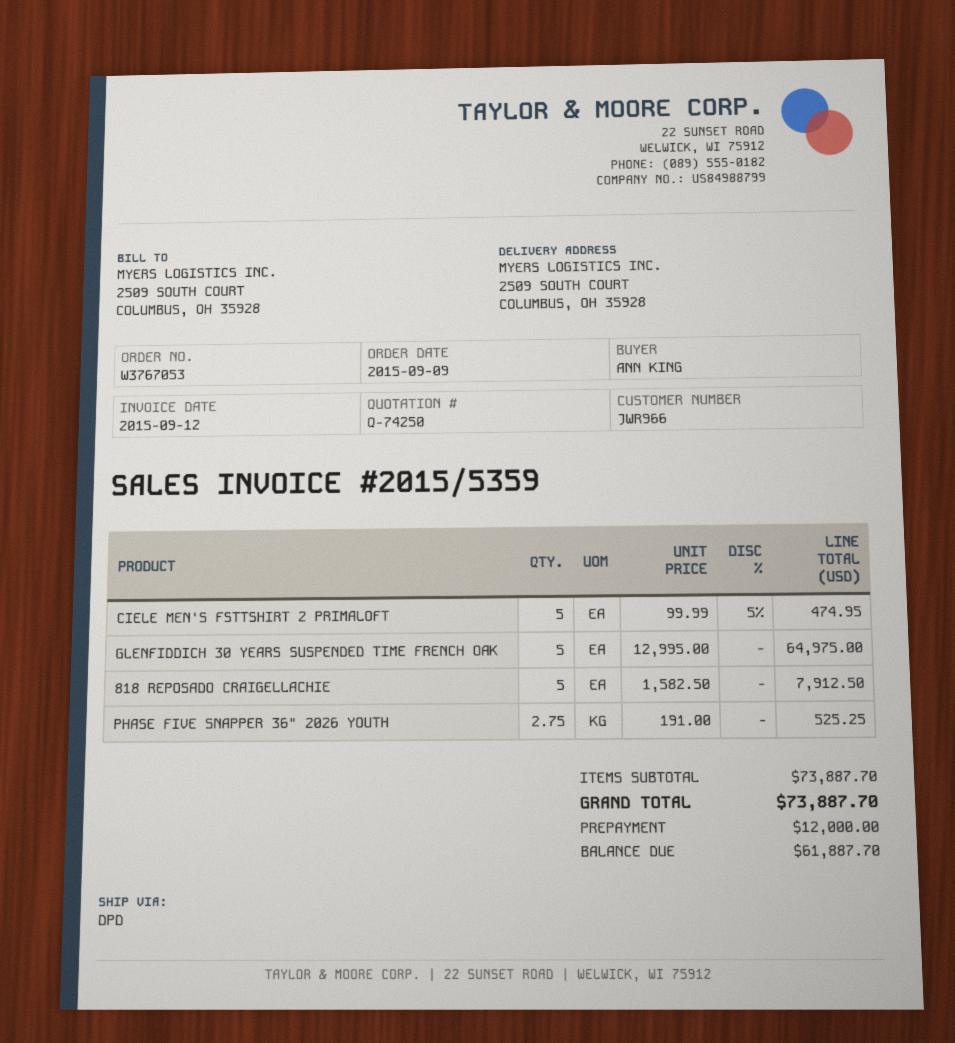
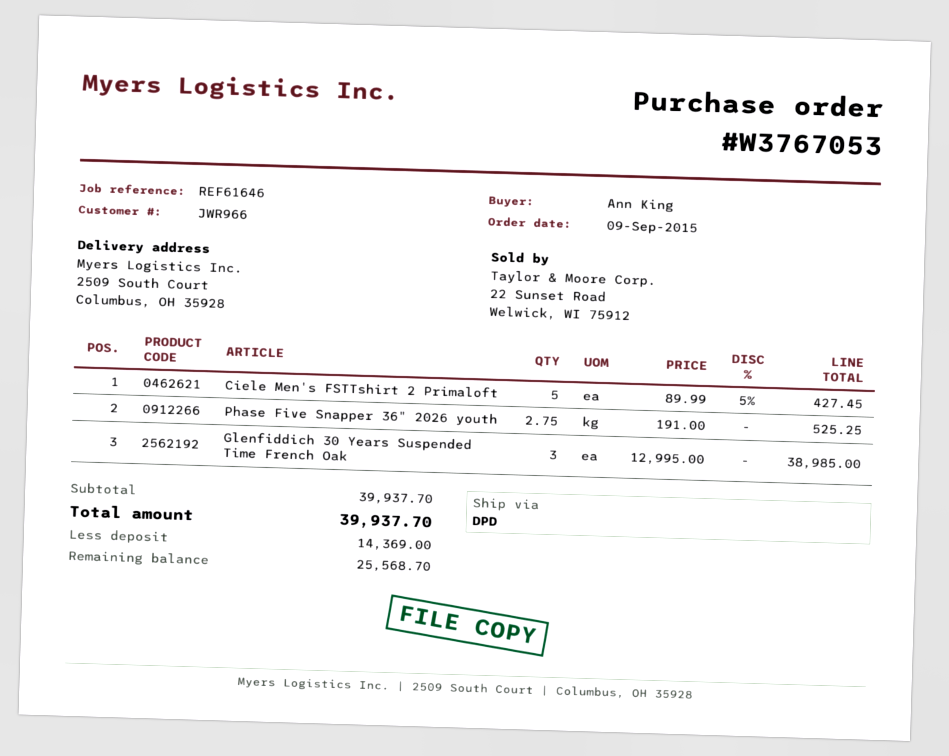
CIELE MEN'S FSTTSHIRT 2 PRIMALOFT: 5 x 99.99 - 5% = 474.95 -> 5 x 89.99 - 5% = 427.45
GLENFIDDICH 30 YEARS SUSPENDED TIME FRENCH OAK: 5 x 12995.00 = 64975.00 -> 3 x 12995.00 = 38985.00
818 REPOSADO CRAIGELLACHIE: 5 x 1582.50 = 7912.50 -> none
subtotal: 73887.70 -> 39937.70
total: 73887.70 -> 39937.70
deposit: 12000.00 -> 14369.00
balance: 61887.70 -> 25568.70

